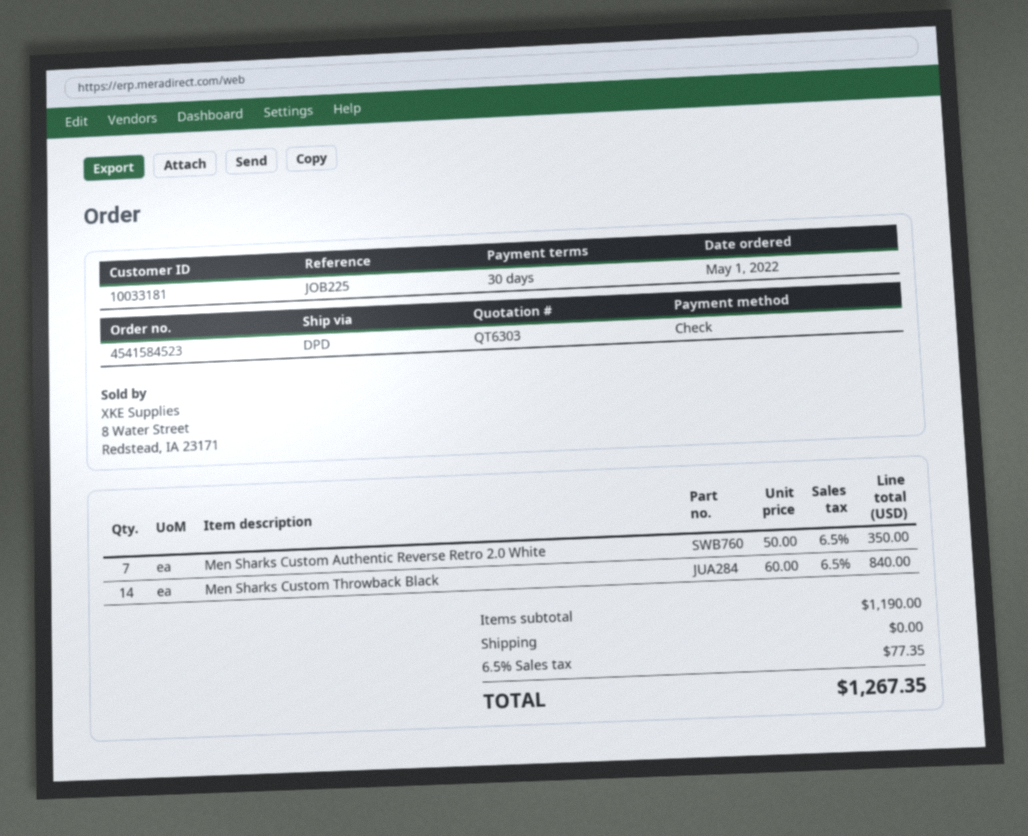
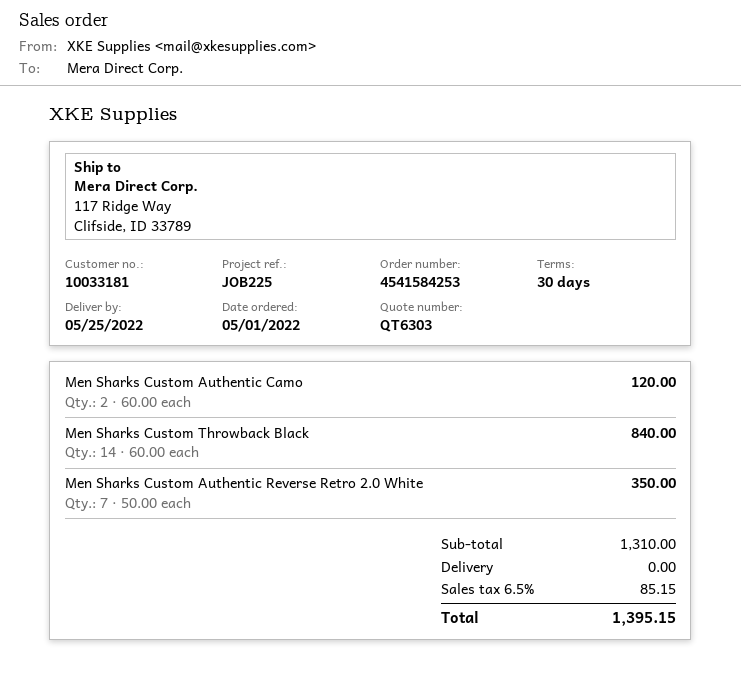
order number: 4541584523 -> 4541584253
Men Sharks Custom Authentic Camo: none -> 2 x 60.00 = 120.00
subtotal: 1190.00 -> 1310.00
tax: 6.5% = 77.35 -> 6.5% = 85.15
total: 1267.35 -> 1395.15

